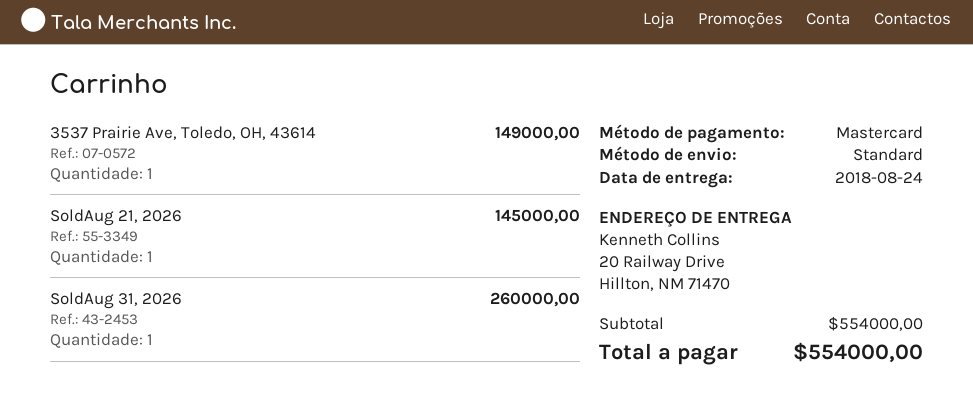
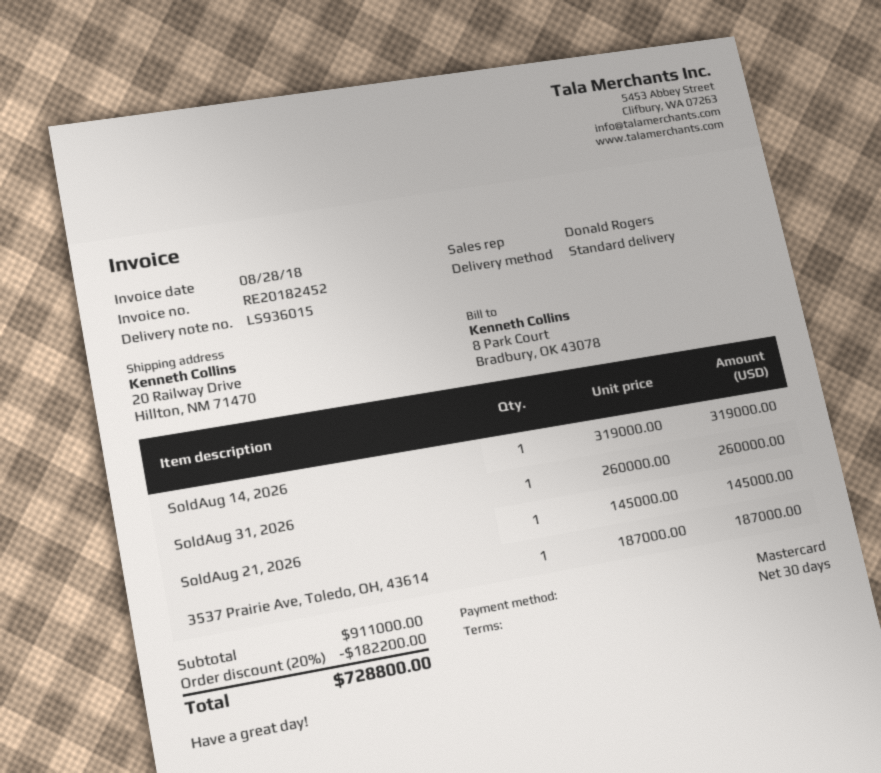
3537 Prairie Ave, Toledo, OH, 43614: 1 for 149000.00 -> 1 for 187000.00
SoldAug 14, 2026: none -> 1 for 319000.00
subtotal: 554000.00 -> 911000.00
discount: none -> 20% = 182200.00
total: 554000.00 -> 728800.00

